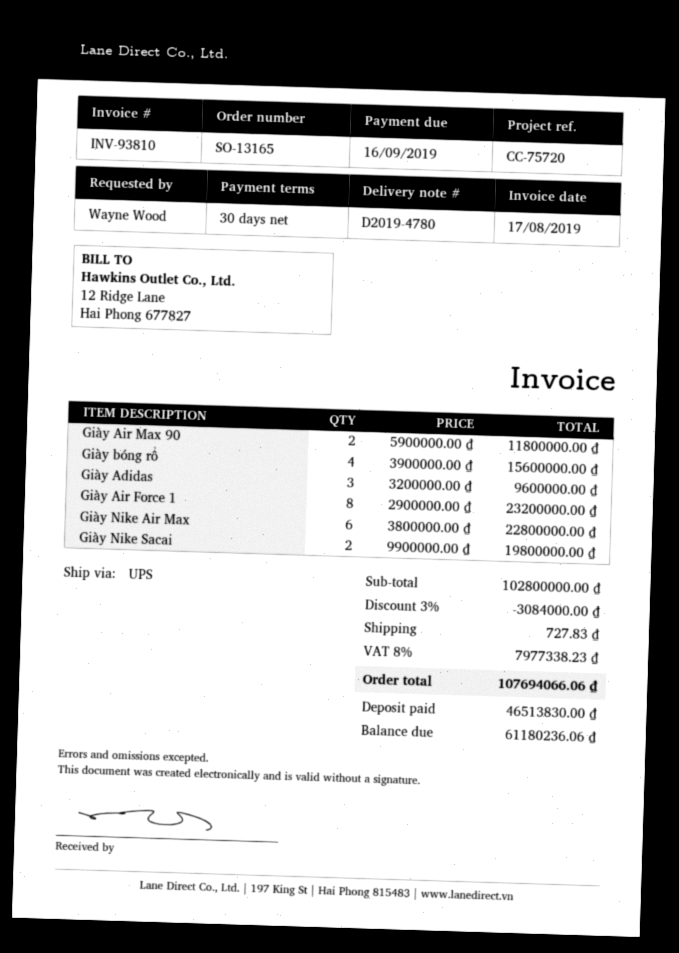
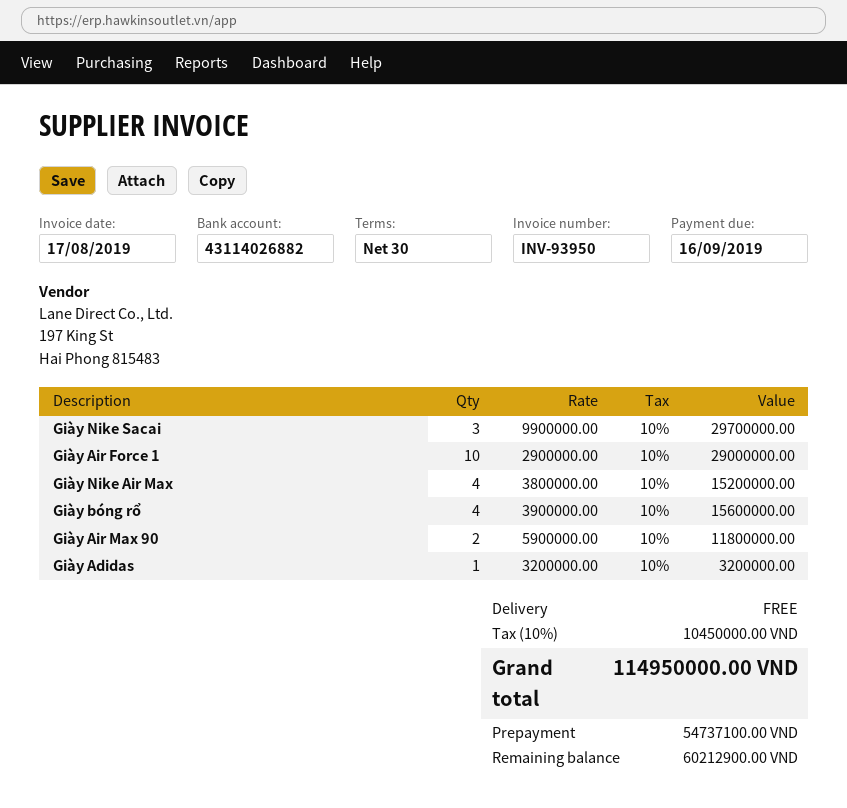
invoice number: INV-93810 -> INV-93950
Giày Adidas: 3 x 3200000.00 = 9600000.00 -> 1 x 3200000.00 = 3200000.00
Giày Air Force 1: 8 x 2900000.00 = 23200000.00 -> 10 x 2900000.00 = 29000000.00
Giày Nike Air Max: 6 x 3800000.00 = 22800000.00 -> 4 x 3800000.00 = 15200000.00
Giày Nike Sacai: 2 x 9900000.00 = 19800000.00 -> 3 x 9900000.00 = 29700000.00
discount: 3% = 3084000.00 -> none
shipping: 727.83 -> 0.00
tax: 8% = 7977338.23 -> 10% = 10450000.00
total: 107694066.06 -> 114950000.00
deposit: 46513830.00 -> 54737100.00
balance: 61180236.06 -> 60212900.00

